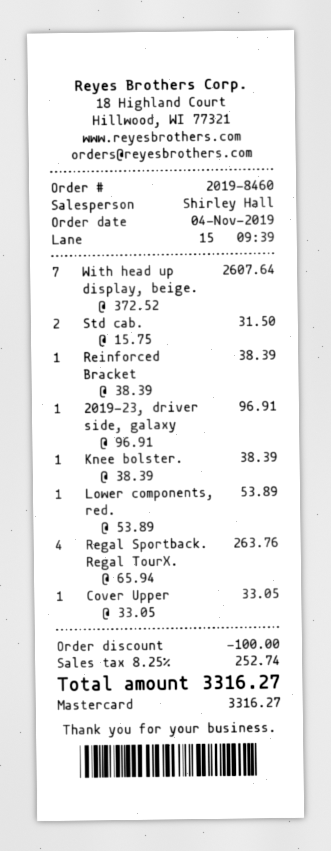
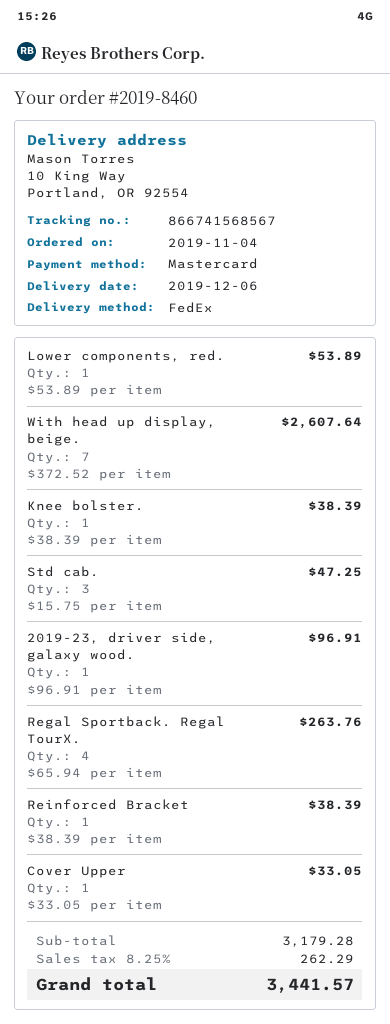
Std cab.: 2 x 15.75 = 31.50 -> 3 x 15.75 = 47.25
discount: 100.00 -> none
tax: 8.25% = 252.74 -> 8.25% = 262.29
total: 3316.27 -> 3441.57

